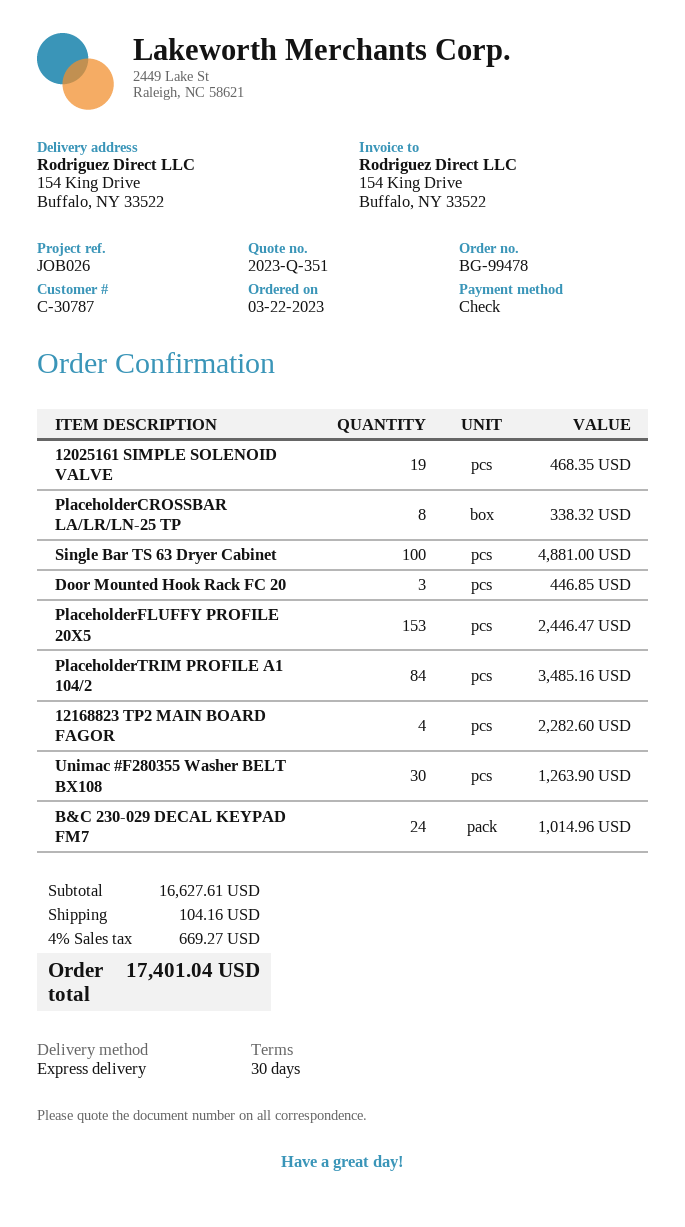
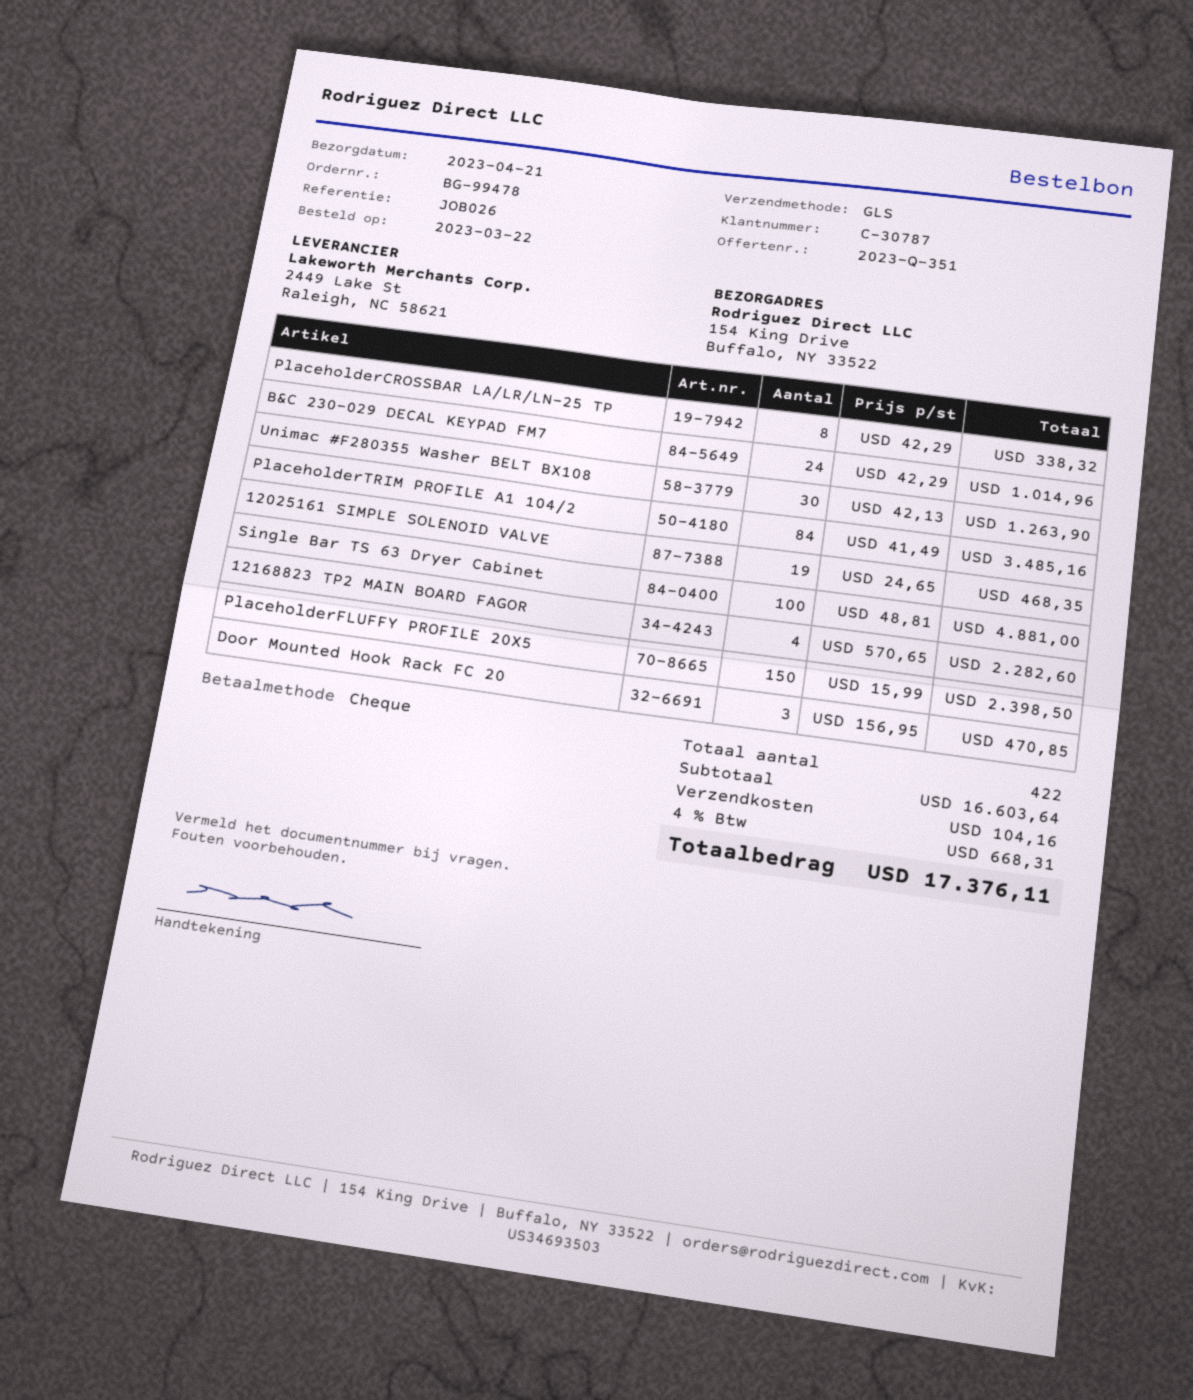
shipping method: express -> GLS
Door Mounted Hook Rack FC 20: 3 for 446.85 -> 3 for 470.85
PlaceholderFLUFFY PROFILE 20X5: 153 for 2446.47 -> 150 for 2398.50
subtotal: 16627.61 -> 16603.64
tax: 4% = 669.27 -> 4% = 668.31
total: 17401.04 -> 17376.11

